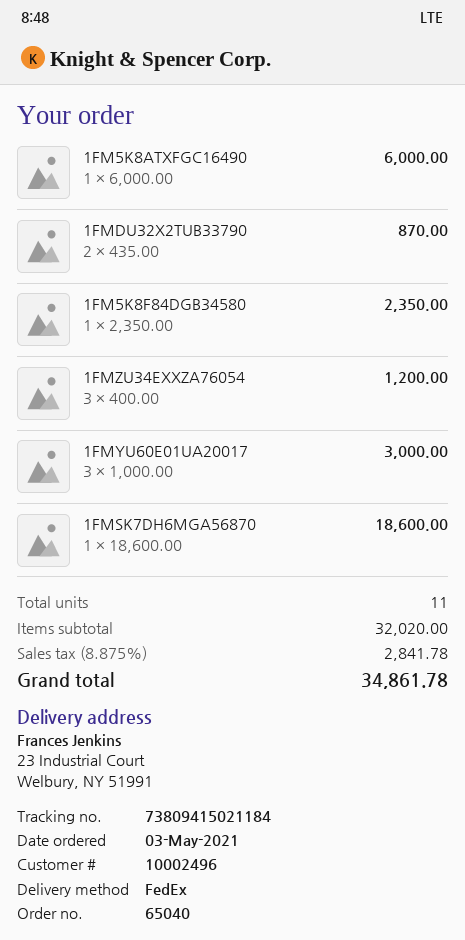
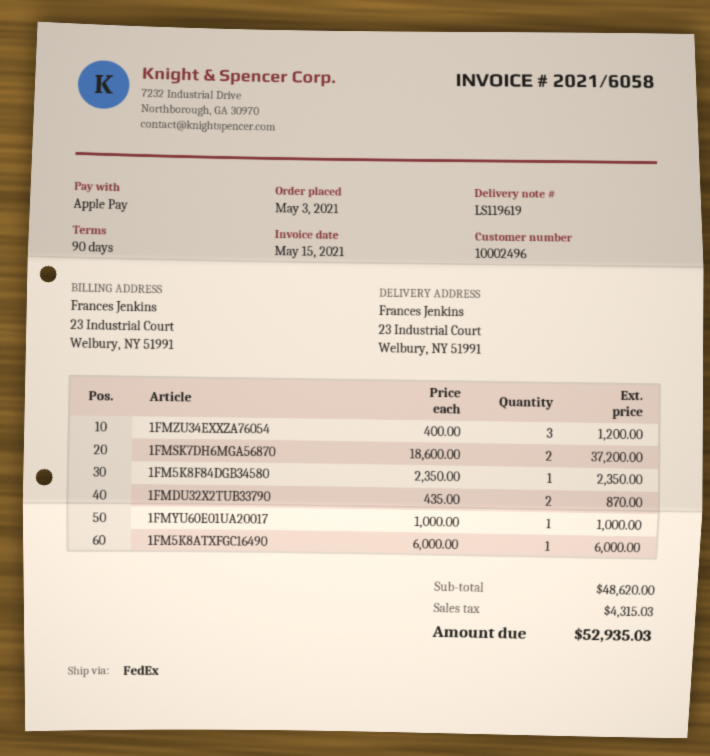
1FMYU60E01UA20017: 3 x 1000.00 = 3000.00 -> 1 x 1000.00 = 1000.00
1FMSK7DH6MGA56870: 1 x 18600.00 = 18600.00 -> 2 x 18600.00 = 37200.00
subtotal: 32020.00 -> 48620.00
tax: 2841.78 -> 4315.03
total: 34861.78 -> 52935.03

